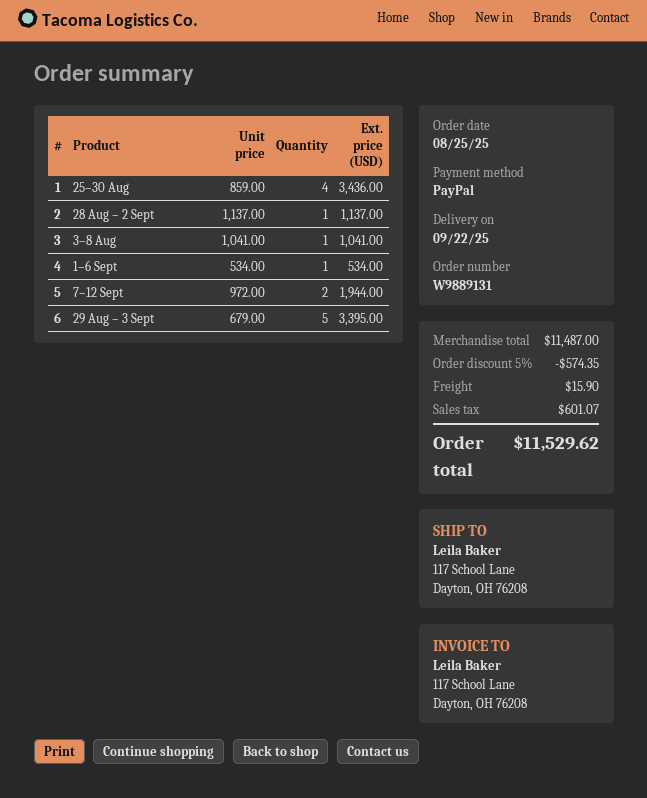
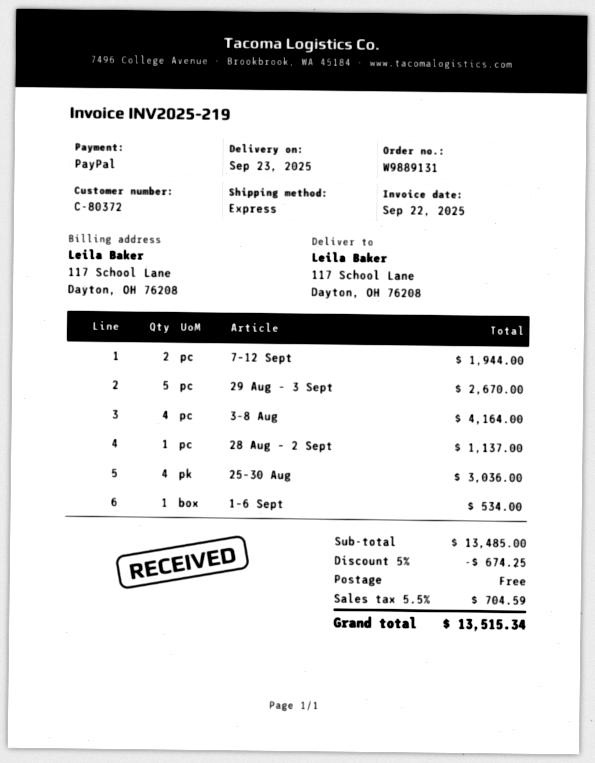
delivery date: 2025-09-22 -> 2025-09-23
25–30 Aug: 4 for 3436.00 -> 4 for 3036.00
3–8 Aug: 1 for 1041.00 -> 4 for 4164.00
29 Aug – 3 Sept: 5 for 3395.00 -> 5 for 2670.00
subtotal: 11487.00 -> 13485.00
discount: 5% = 574.35 -> 5% = 674.25
shipping: 15.90 -> 0.00
tax: 601.07 -> 704.59
total: 11529.62 -> 13515.34

